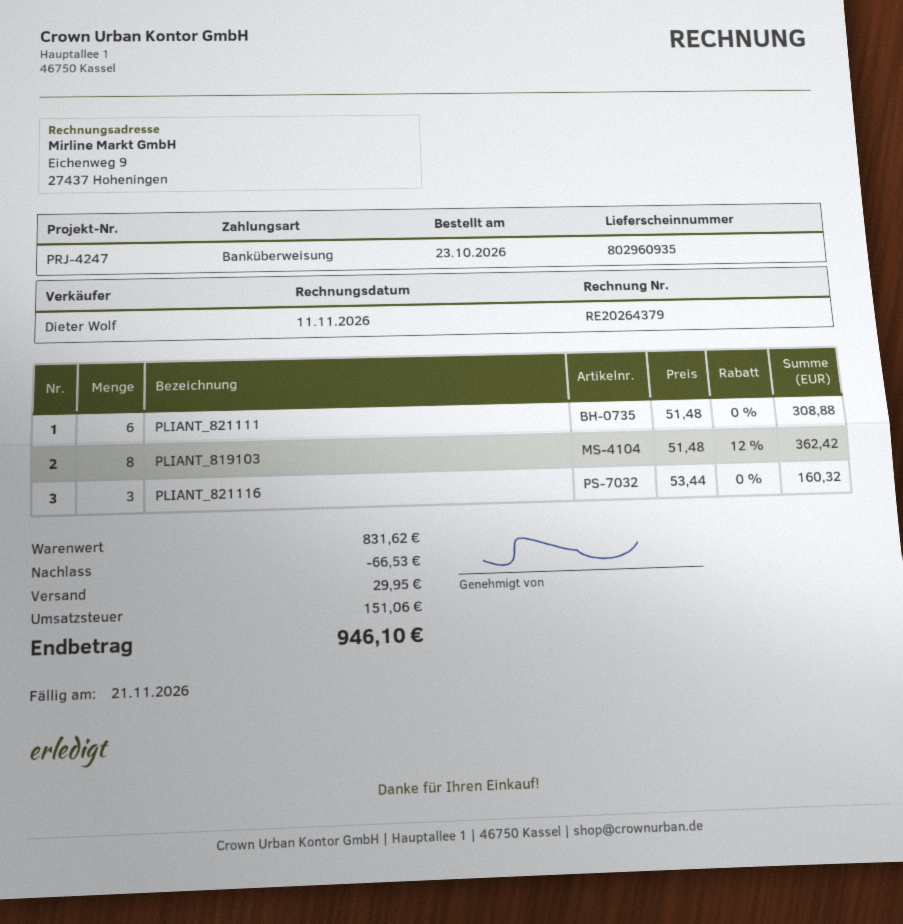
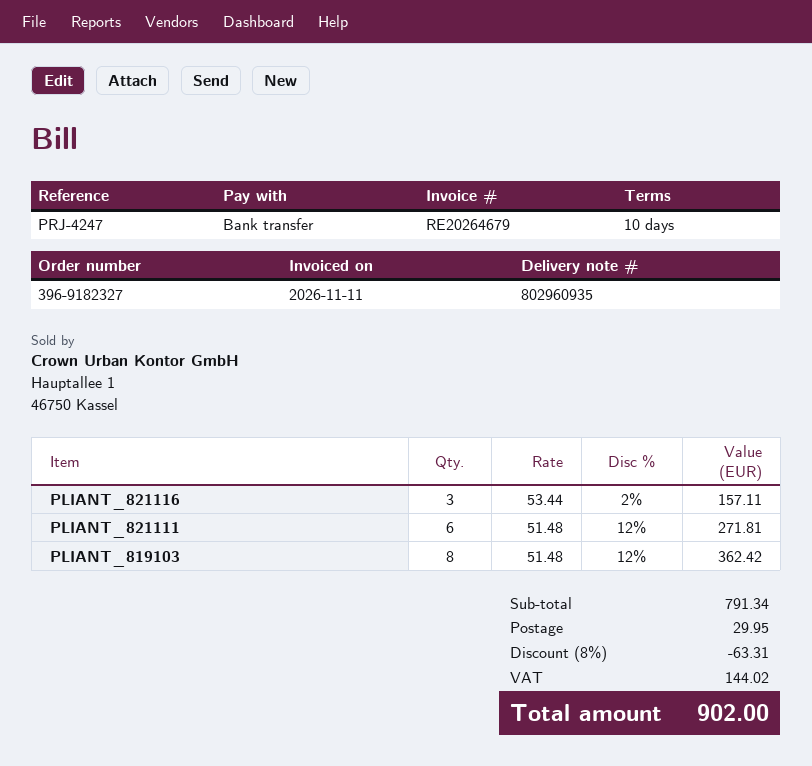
invoice number: RE20264379 -> RE20264679
PLIANT_821111: 6 x 51.48 = 308.88 -> 6 x 51.48 - 12% = 271.81
PLIANT_821116: 3 x 53.44 = 160.32 -> 3 x 53.44 - 2% = 157.11
subtotal: 831.62 -> 791.34
discount: 66.53 -> 63.31
tax: 151.06 -> 144.02
total: 946.10 -> 902.00

